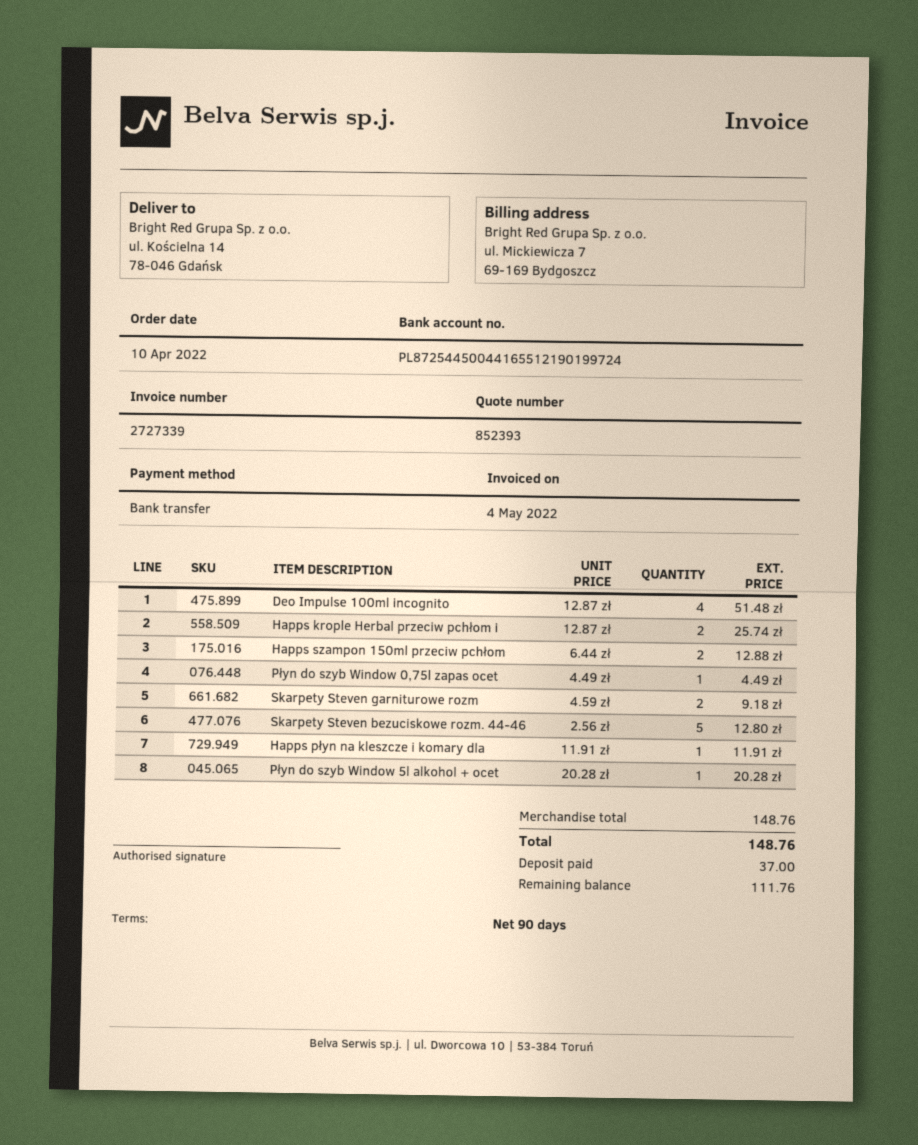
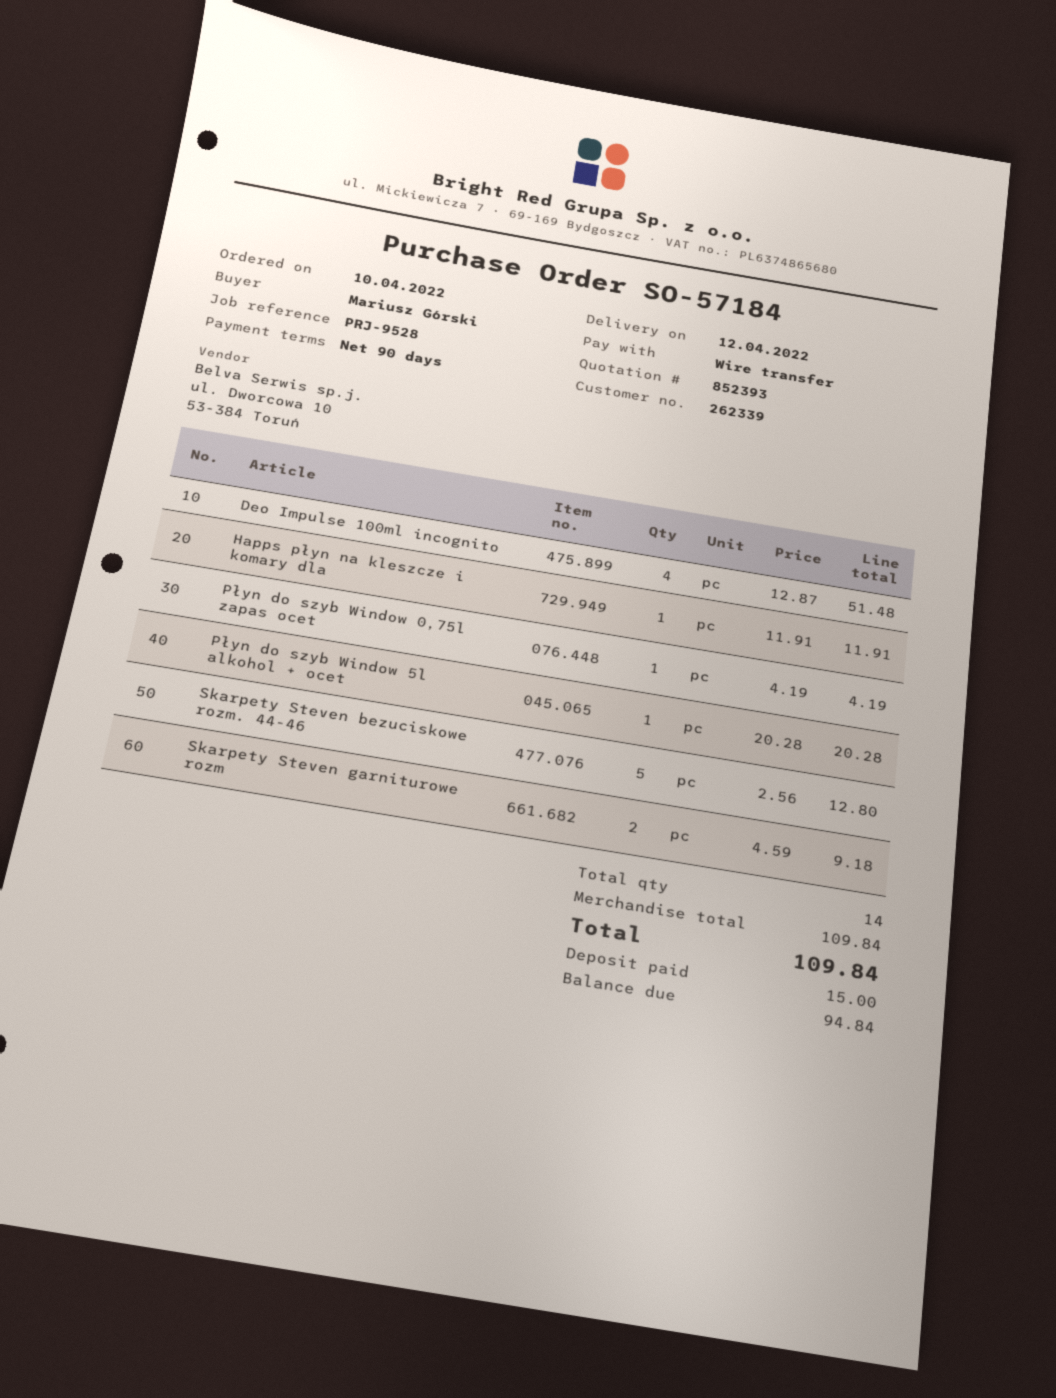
Happs krople Herbal przeciw pchłom i: 2 x 12.87 = 25.74 -> none
Happs szampon 150ml przeciw pchłom: 2 x 6.44 = 12.88 -> none
Płyn do szyb Window 0,75l zapas ocet: 1 x 4.49 = 4.49 -> 1 x 4.19 = 4.19
subtotal: 148.76 -> 109.84
total: 148.76 -> 109.84
deposit: 37.00 -> 15.00
balance: 111.76 -> 94.84

